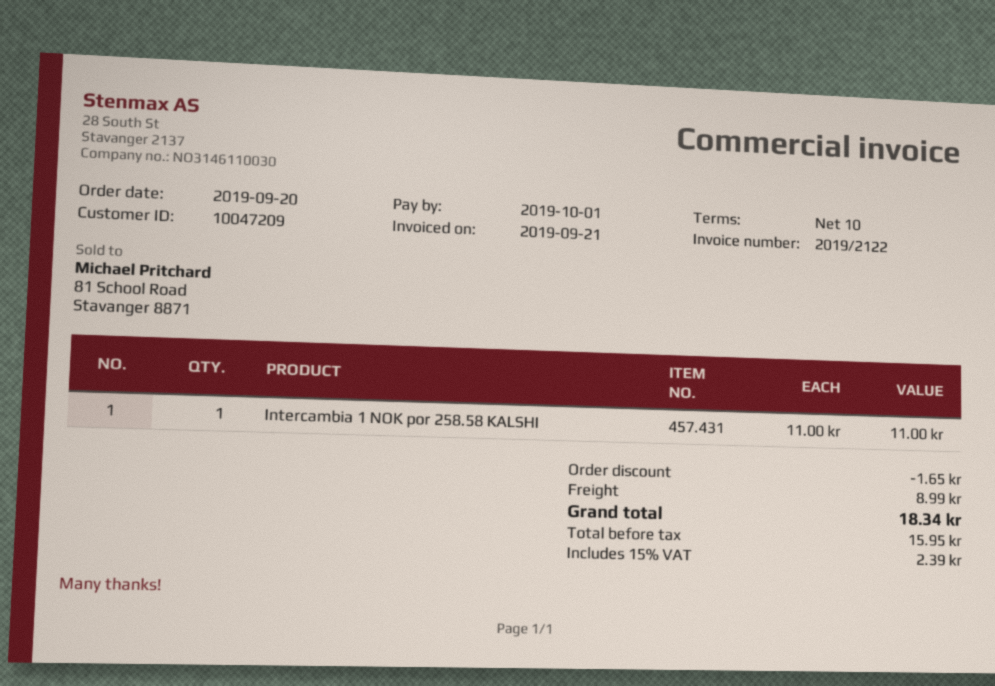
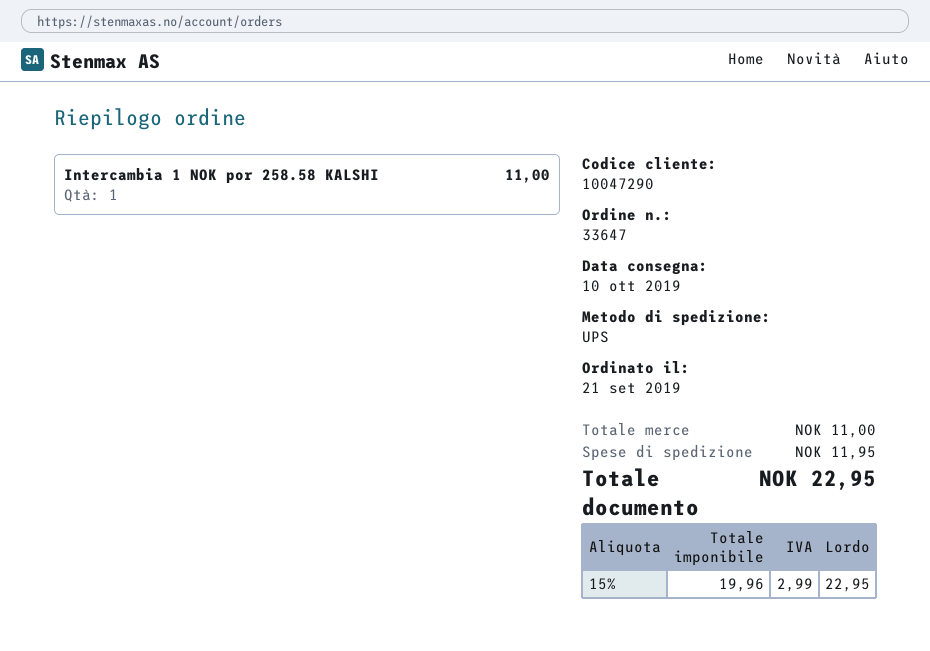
order date: 2019-09-20 -> 2019-09-21
customer number: 10047209 -> 10047290
discount: 1.65 -> none
shipping: 8.99 -> 11.95
net: 15.95 -> 19.96
tax: 15% = 2.39 -> 15% = 2.99
total: 18.34 -> 22.95

